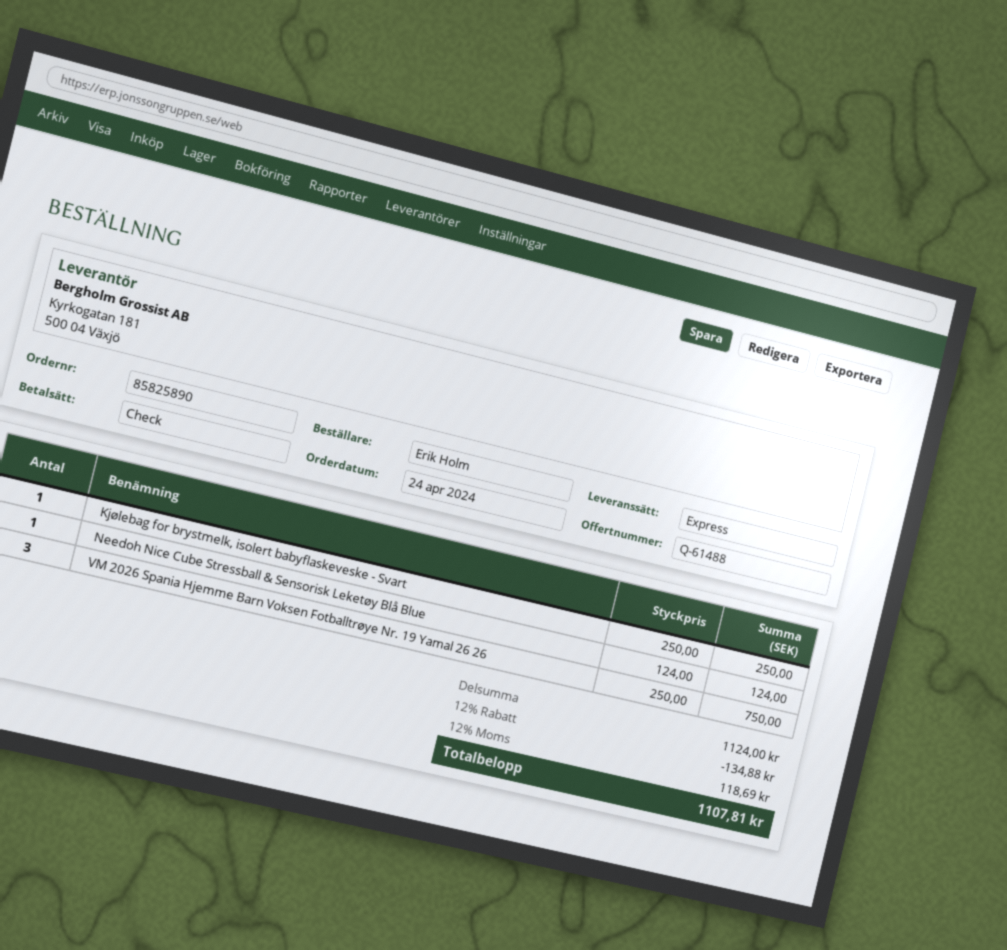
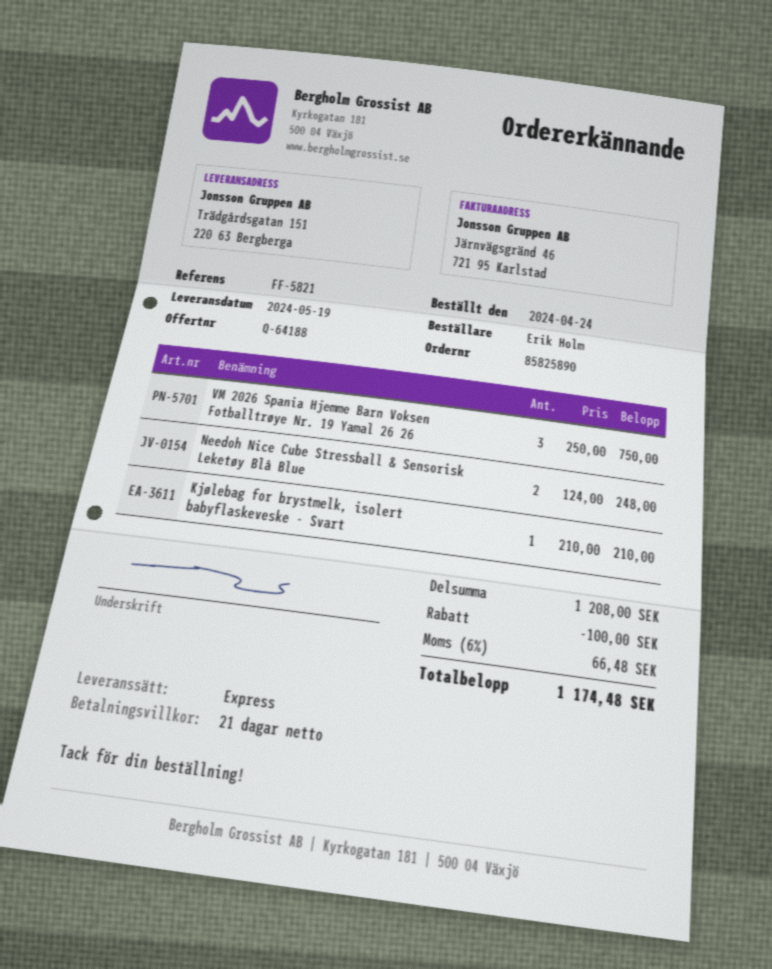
quote number: Q-61488 -> Q-64188
Kjølebag for brystmelk, isolert babyflaskeveske - Svart: 1 x 250.00 = 250.00 -> 1 x 210.00 = 210.00
Needoh Nice Cube Stressball & Sensorisk Leketøy Blå Blue: 1 x 124.00 = 124.00 -> 2 x 124.00 = 248.00
subtotal: 1124.00 -> 1208.00
discount: 134.88 -> 100.00
tax: 12% = 118.69 -> 6% = 66.48
total: 1107.81 -> 1174.48

